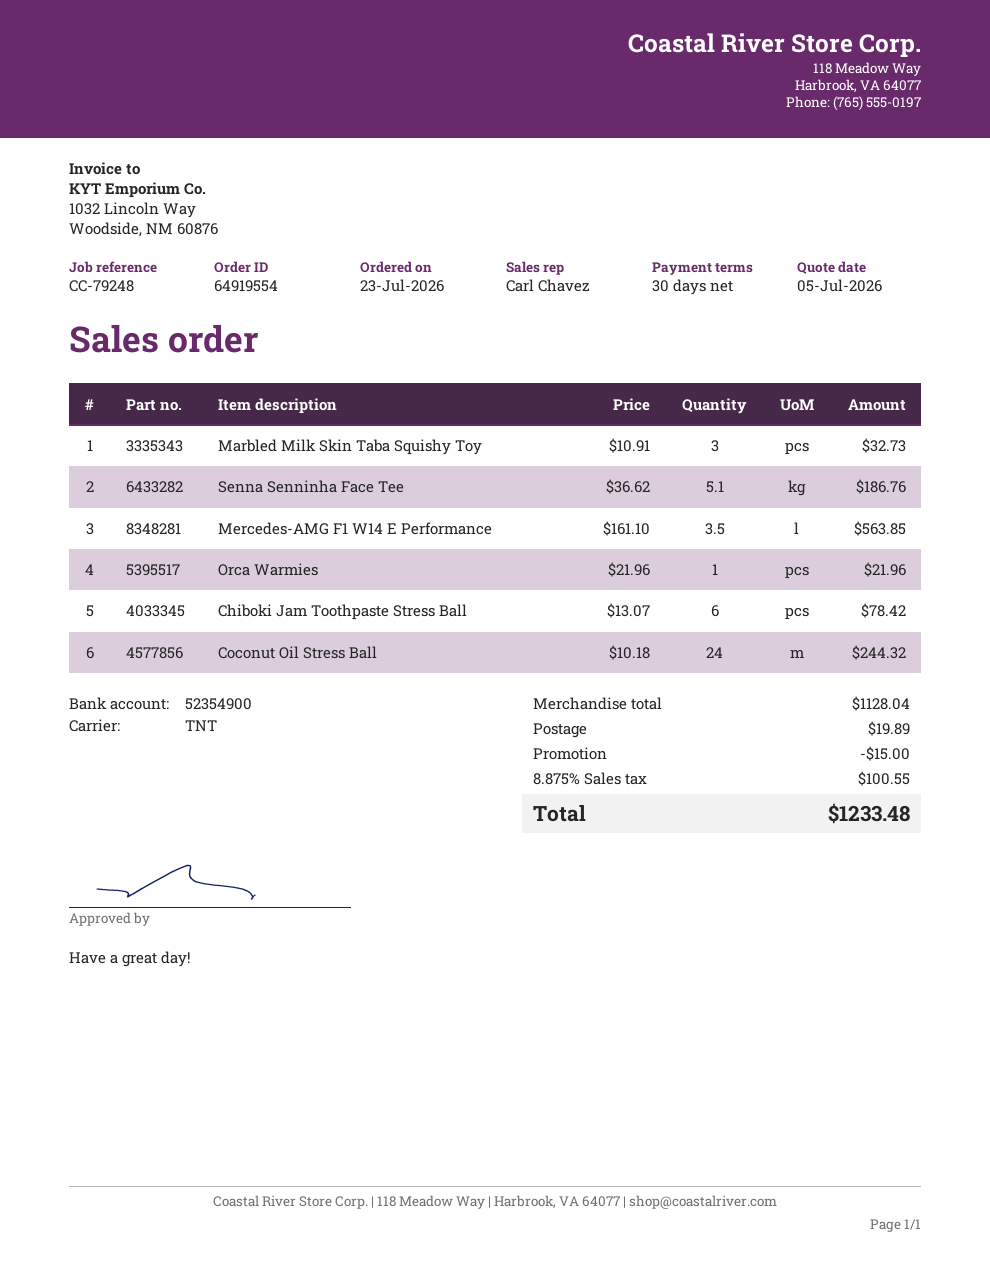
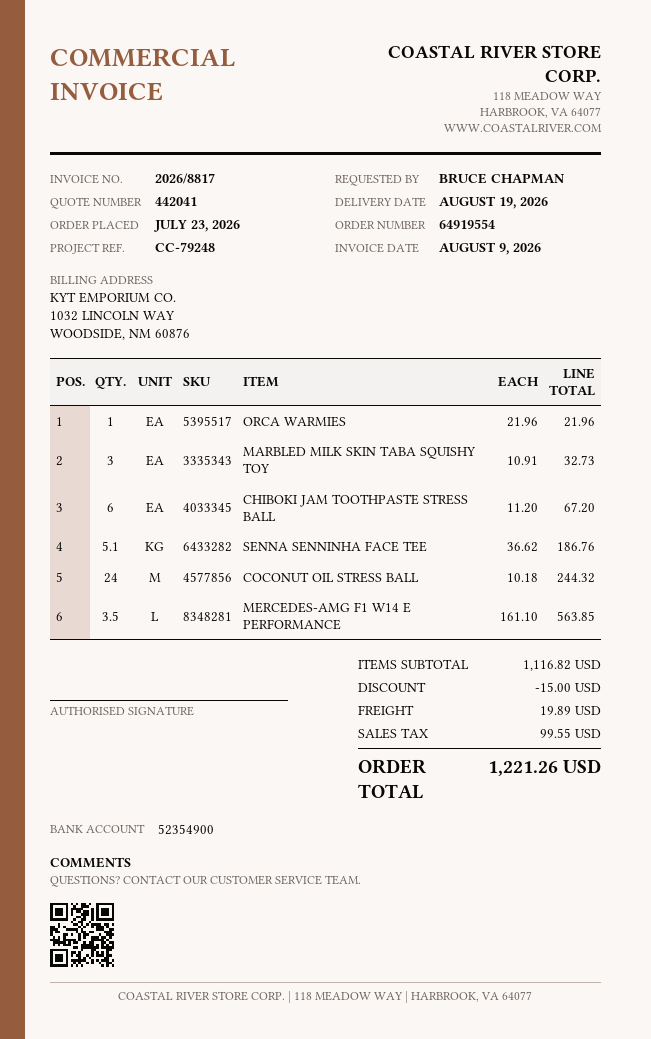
Chiboki Jam Toothpaste Stress Ball: 6 x 13.07 = 78.42 -> 6 x 11.20 = 67.20
subtotal: 1128.04 -> 1116.82
tax: 100.55 -> 99.55
total: 1233.48 -> 1221.26

